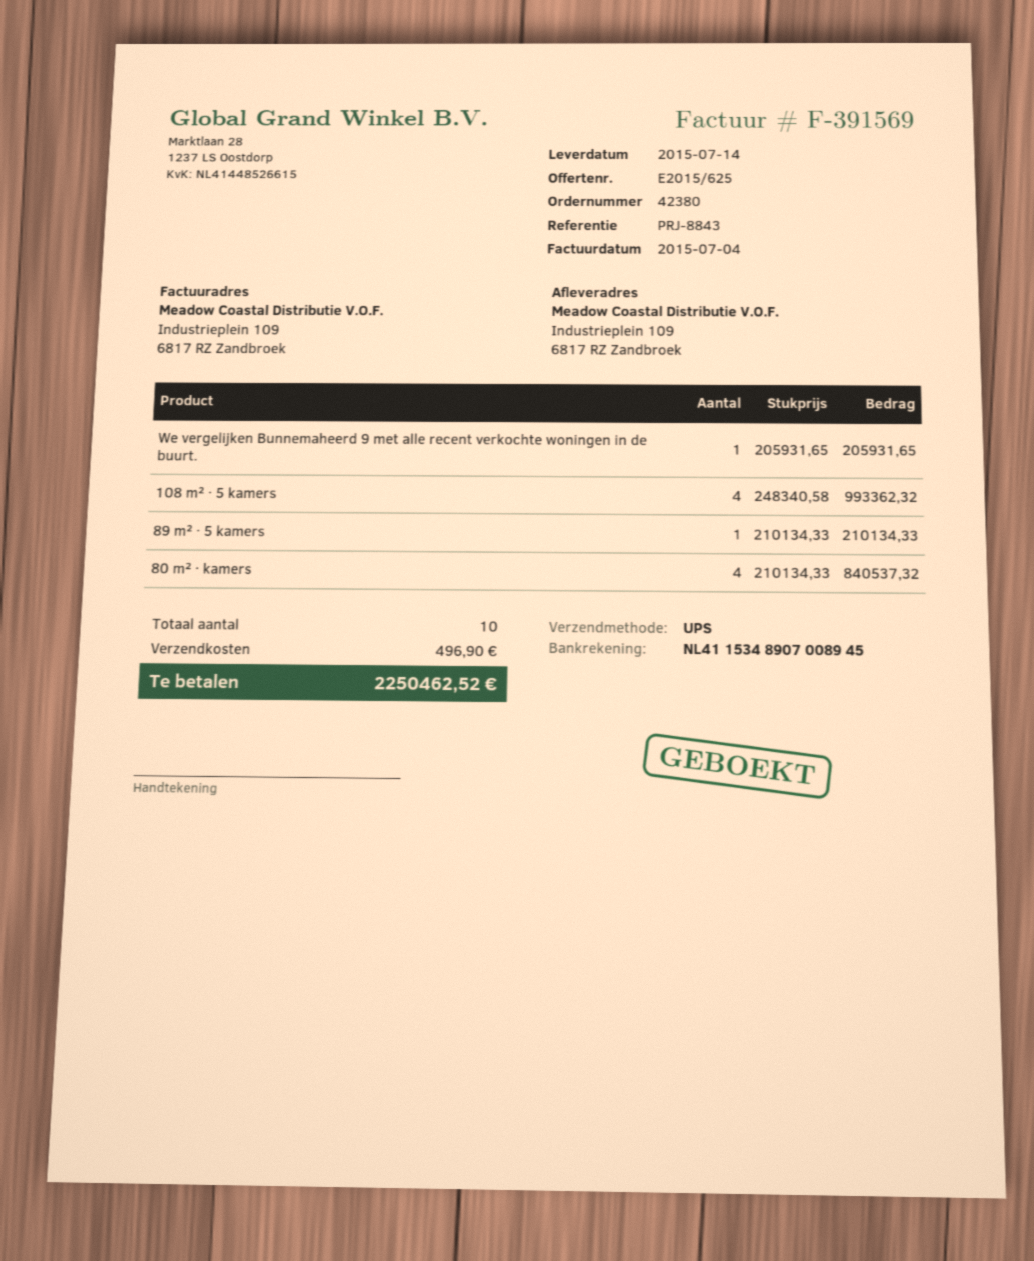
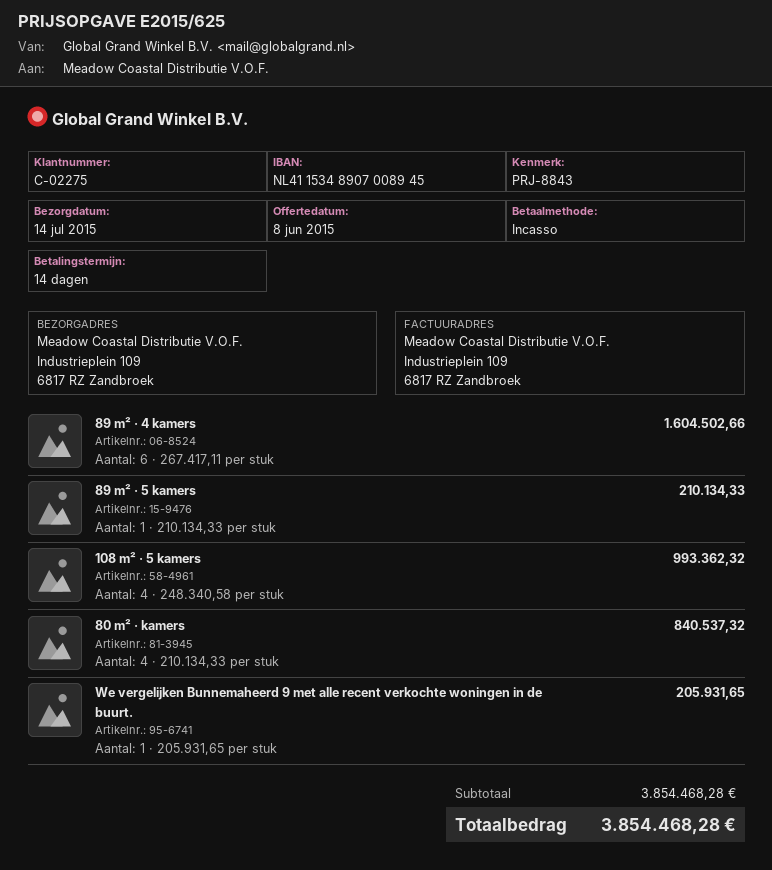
89 m² · 4 kamers: none -> 6 x 267417.11 = 1604502.66
shipping: 496.90 -> none
total: 2250462.52 -> 3854468.28

